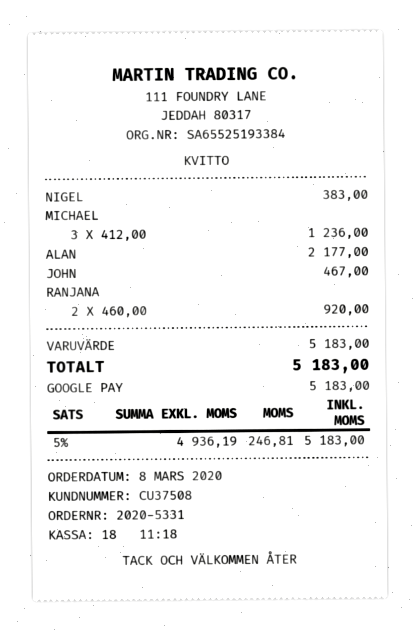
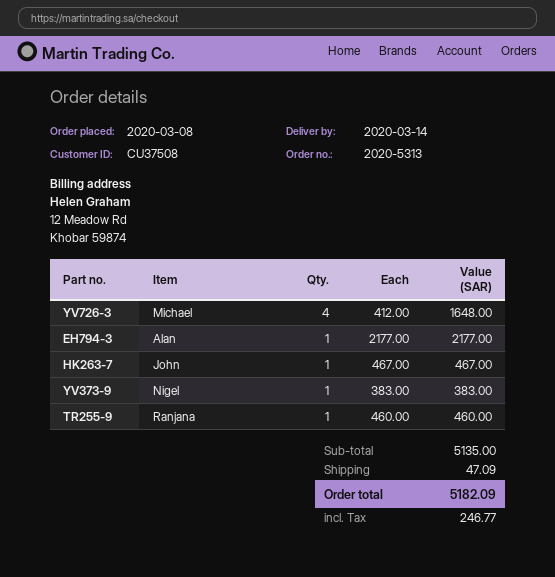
order number: 2020-5331 -> 2020-5313
MICHAEL: 3 x 412.00 = 1236.00 -> 4 x 412.00 = 1648.00
RANJANA: 2 x 460.00 = 920.00 -> 1 x 460.00 = 460.00
subtotal: 5183.00 -> 5135.00
shipping: none -> 47.09
tax: 246.81 -> 246.77
total: 5183.00 -> 5182.09

